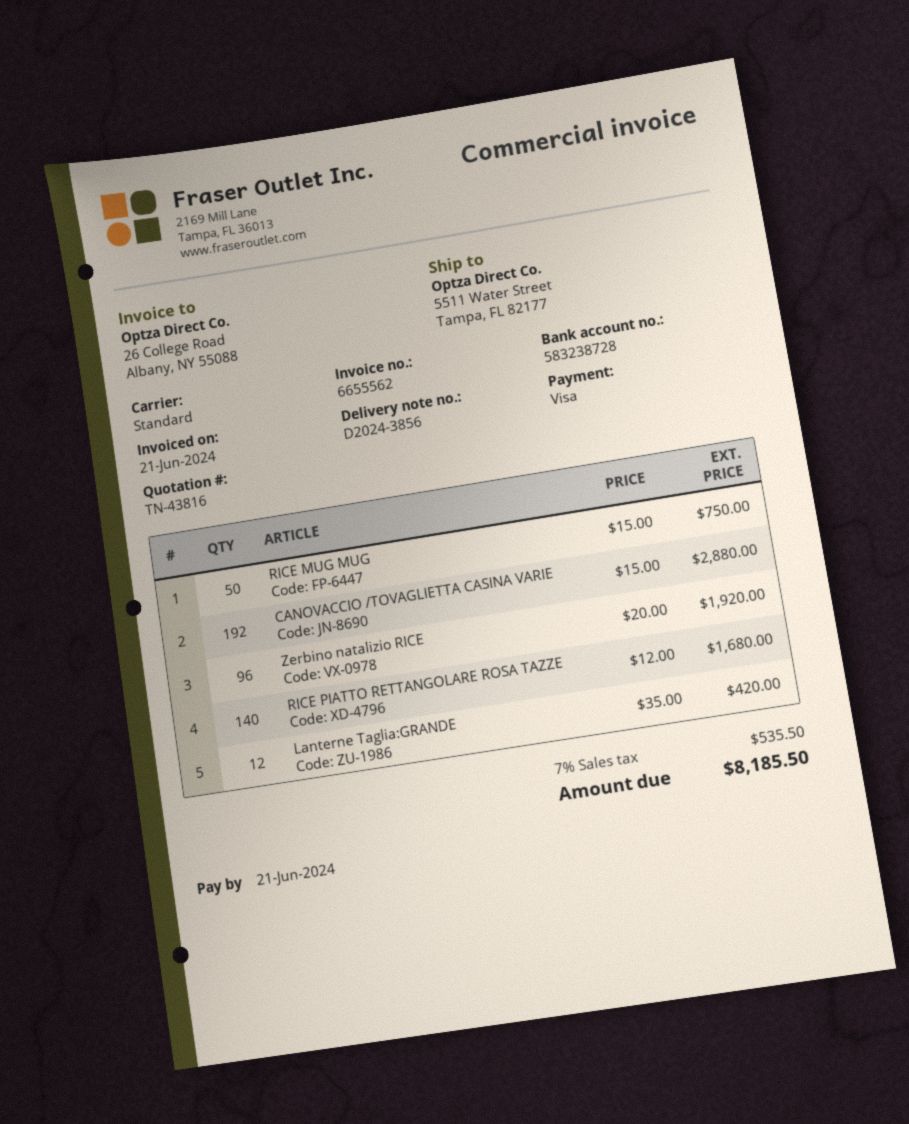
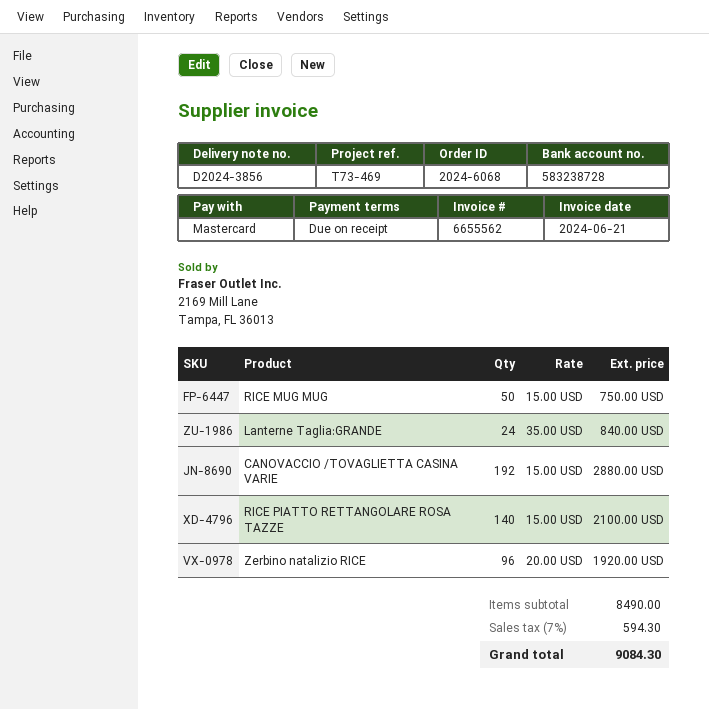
payment method: Visa -> Mastercard
RICE PIATTO RETTANGOLARE ROSA TAZZE: 140 x 12.00 = 1680.00 -> 140 x 15.00 = 2100.00
Lanterne Taglia:GRANDE: 12 x 35.00 = 420.00 -> 24 x 35.00 = 840.00
tax: 7% = 535.50 -> 7% = 594.30
total: 8185.50 -> 9084.30

